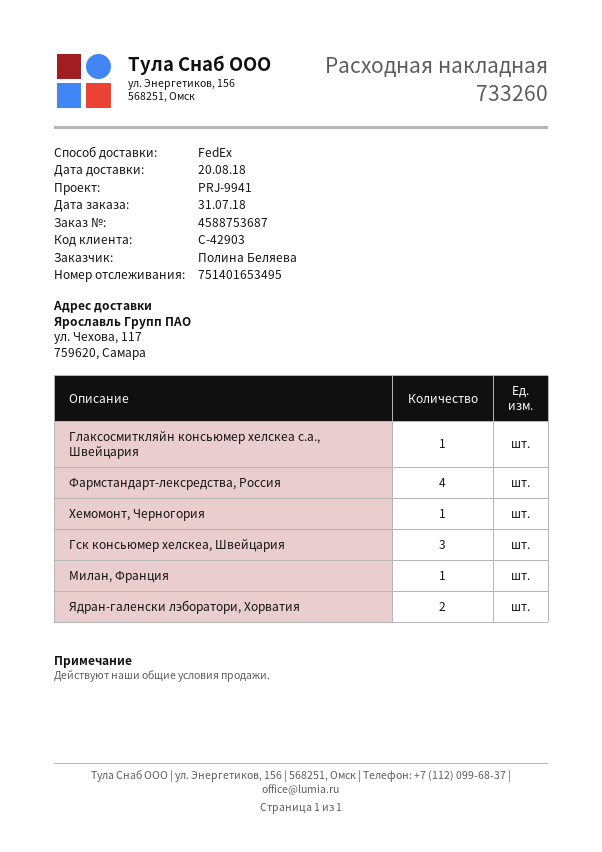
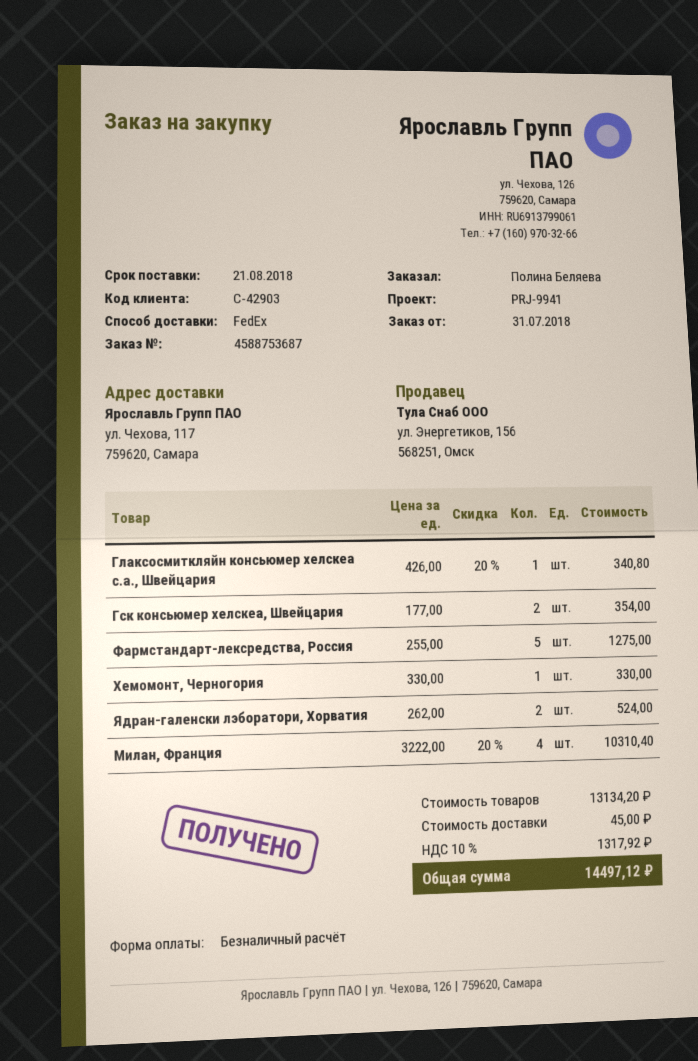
delivery date: 2018-08-20 -> 2018-08-21
Фармстандарт-лексредства, Россия: 4 -> 5
Гск консьюмер хелскеа, Швейцария: 3 -> 2
Милан, Франция: 1 -> 4

